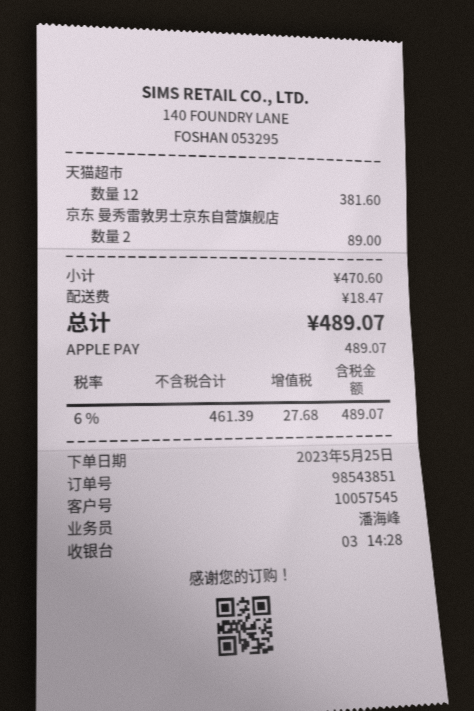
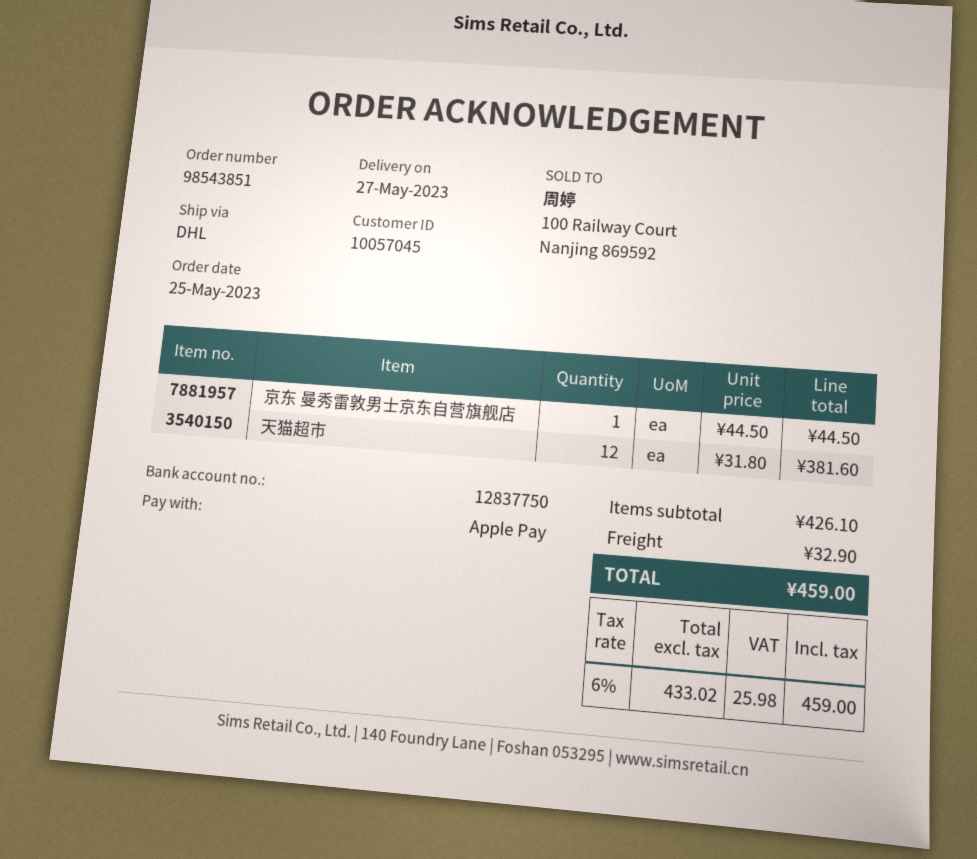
customer number: 10057545 -> 10057045
京东 曼秀雷敦男士京东自营旗舰店: 2 for 89.00 -> 1 for 44.50
subtotal: 470.60 -> 426.10
shipping: 18.47 -> 32.90
net: 461.39 -> 433.02
tax: 6% = 27.68 -> 6% = 25.98
total: 489.07 -> 459.00

